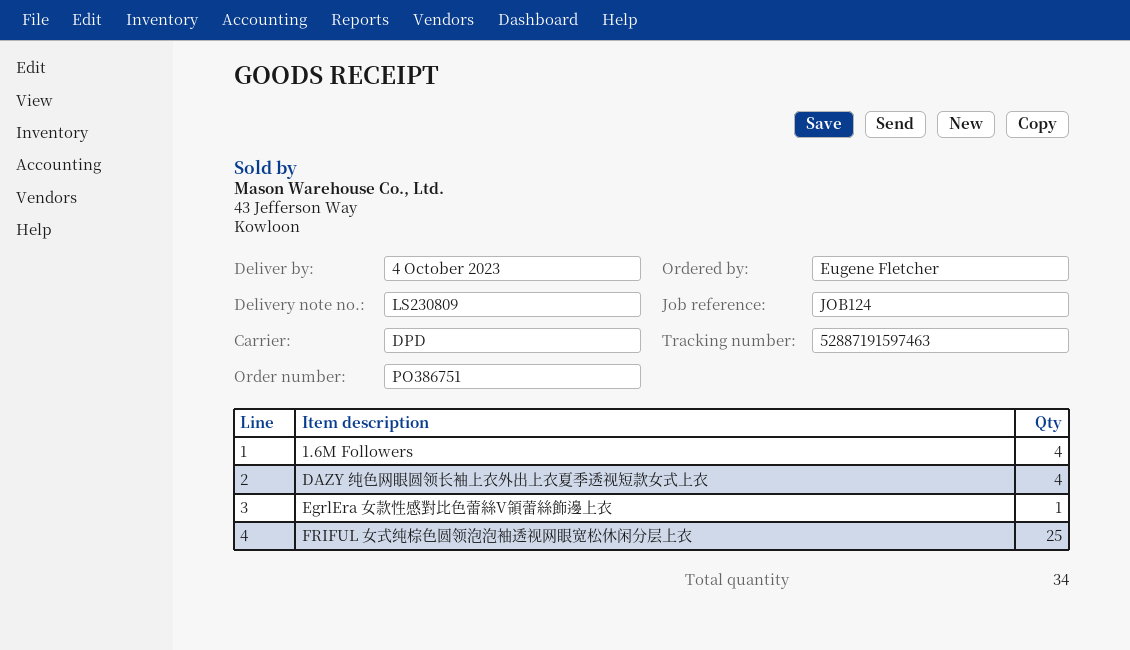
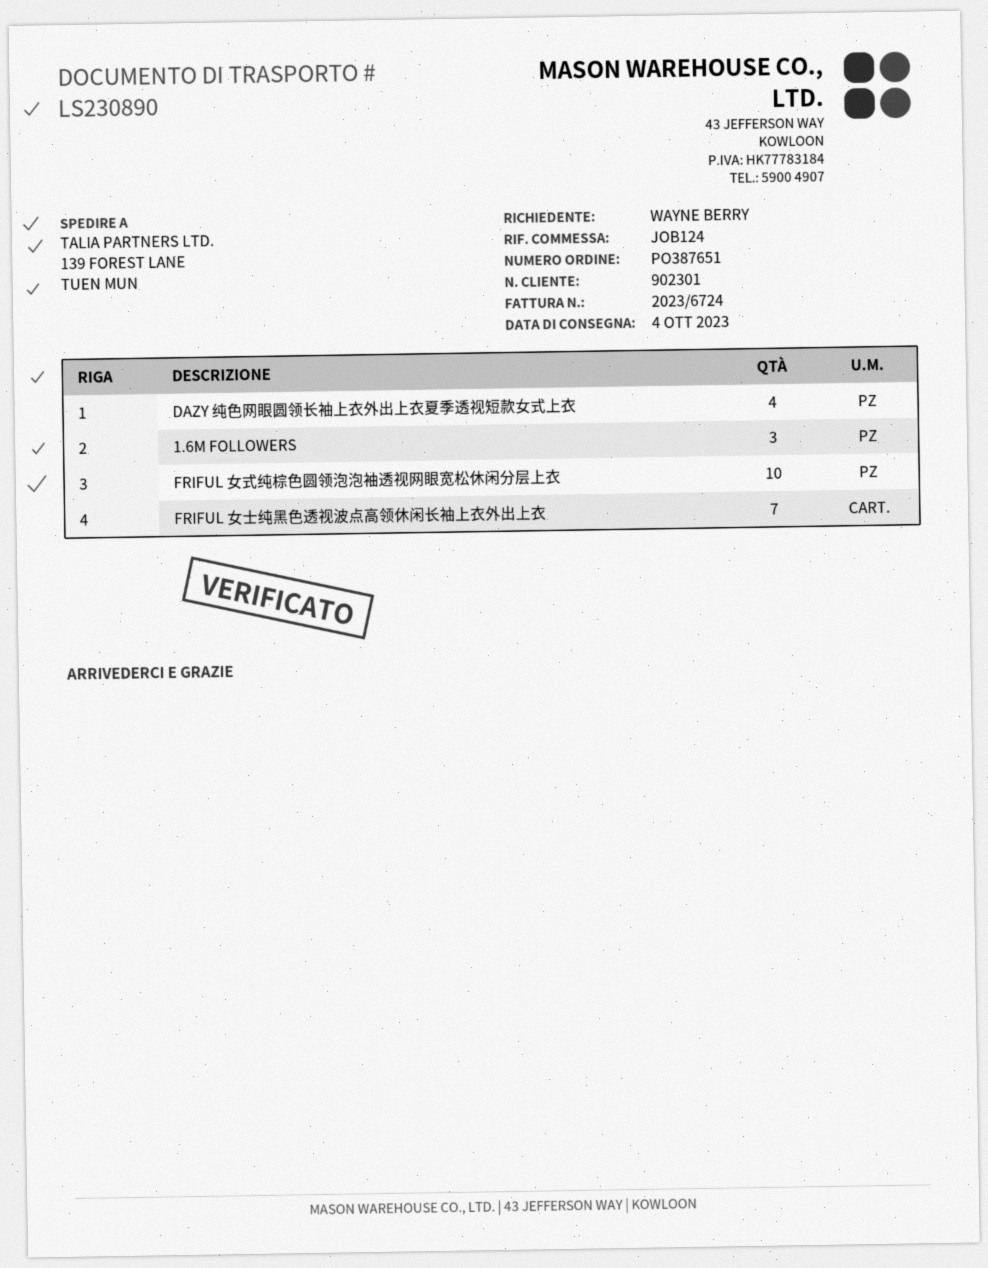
order number: PO386751 -> PO387651
delivery note number: LS230809 -> LS230890
ordered by: Eugene Fletcher -> WAYNE BERRY
1.6M Followers: 4 -> 3
EgrlEra 女款性感對比色蕾絲V領蕾絲飾邊上衣: 1 -> none
FRIFUL 女式纯棕色圆领泡泡袖透视网眼宽松休闲分层上衣: 25 -> 10
FRIFUL 女士纯黑色透视波点高领休闲长袖上衣外出上衣: none -> 7

